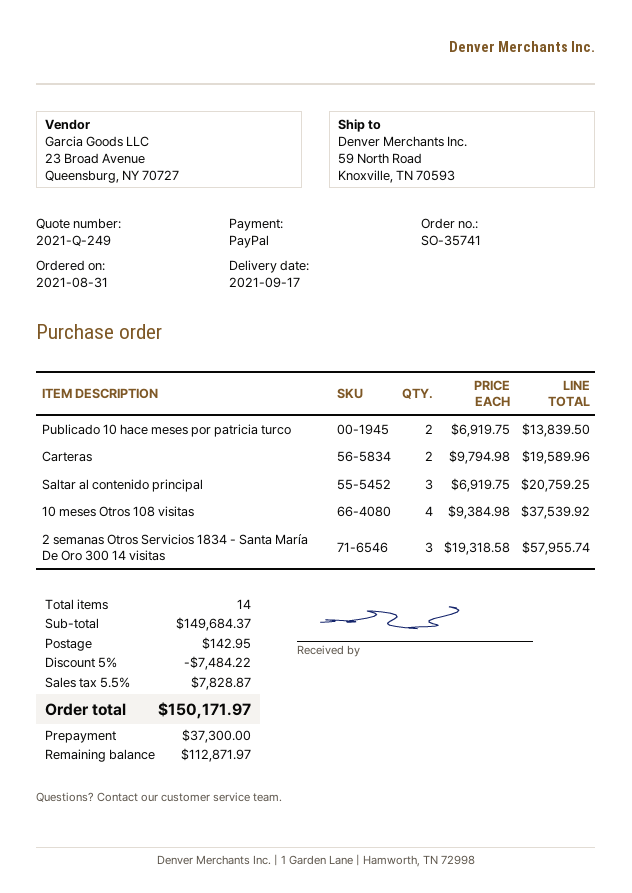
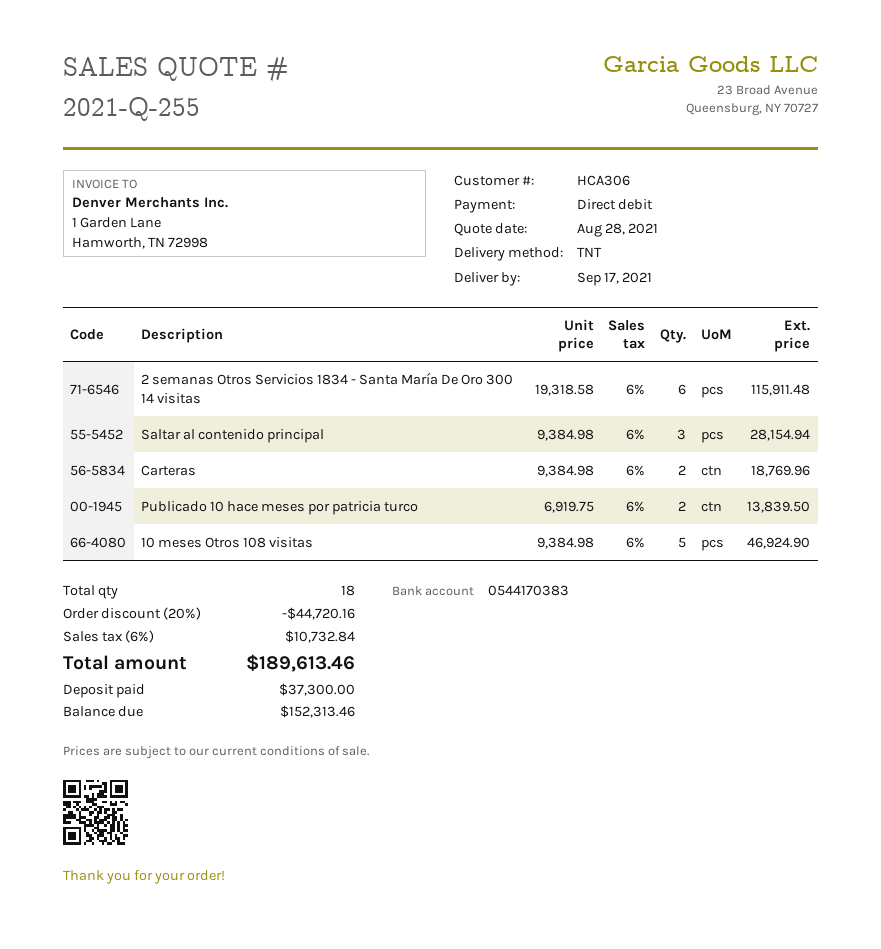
quote number: 2021-Q-249 -> 2021-Q-255
payment method: PayPal -> direct debit
Carteras: 2 x 9794.98 = 19589.96 -> 2 x 9384.98 = 18769.96
Saltar al contenido principal: 3 x 6919.75 = 20759.25 -> 3 x 9384.98 = 28154.94
10 meses Otros 108 visitas: 4 x 9384.98 = 37539.92 -> 5 x 9384.98 = 46924.90
2 semanas Otros Servicios 1834 - Santa María De Oro 300 14 visitas: 3 x 19318.58 = 57955.74 -> 6 x 19318.58 = 115911.48
total quantity: 14 -> 18
discount: 5% = 7484.22 -> 20% = 44720.16
shipping: 142.95 -> none
tax: 5.5% = 7828.87 -> 6% = 10732.84
total: 150171.97 -> 189613.46
balance: 112871.97 -> 152313.46

